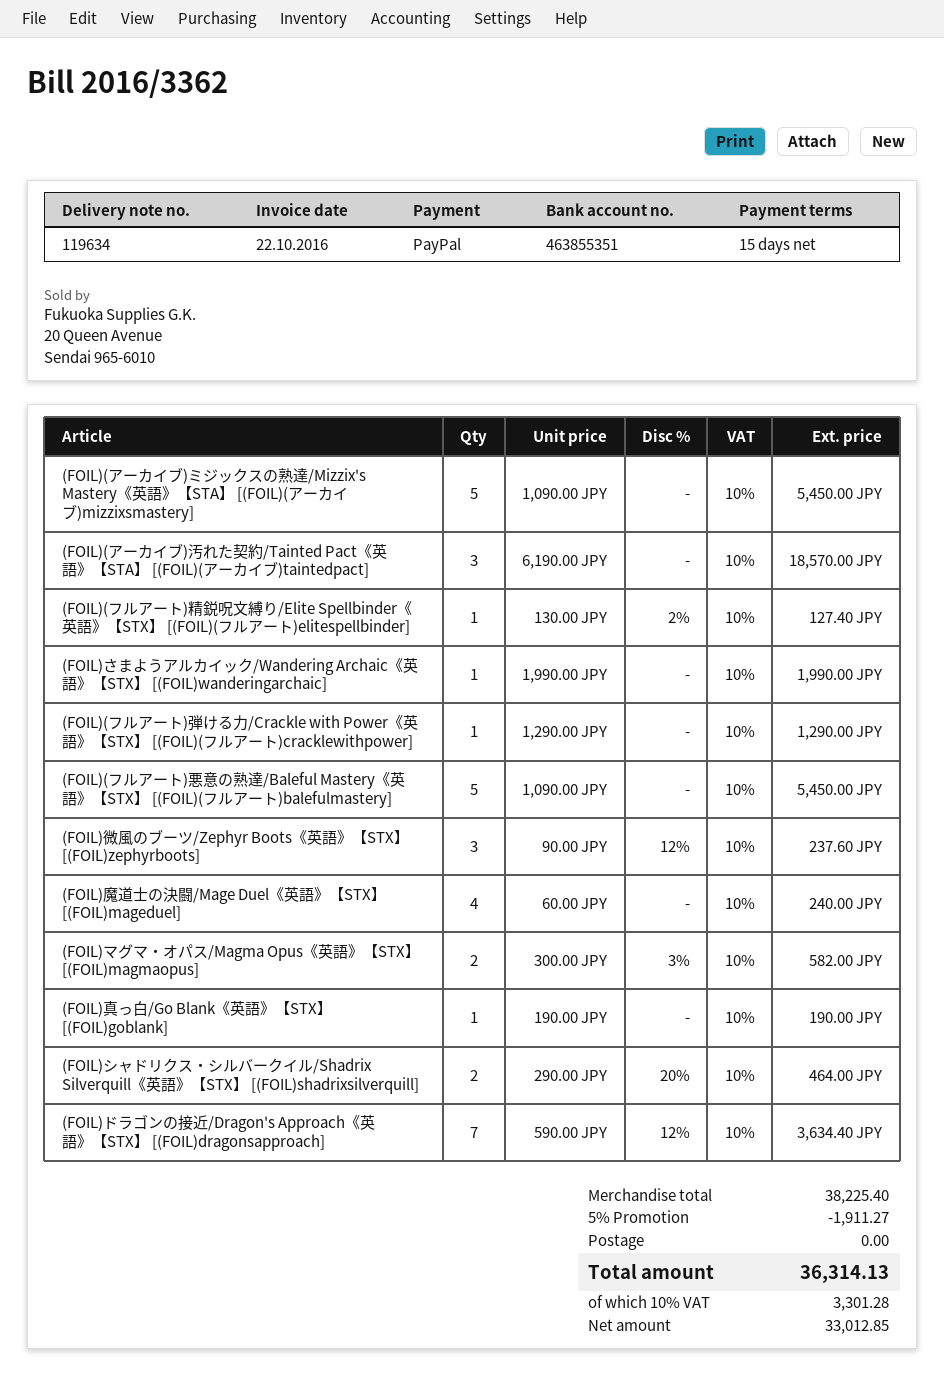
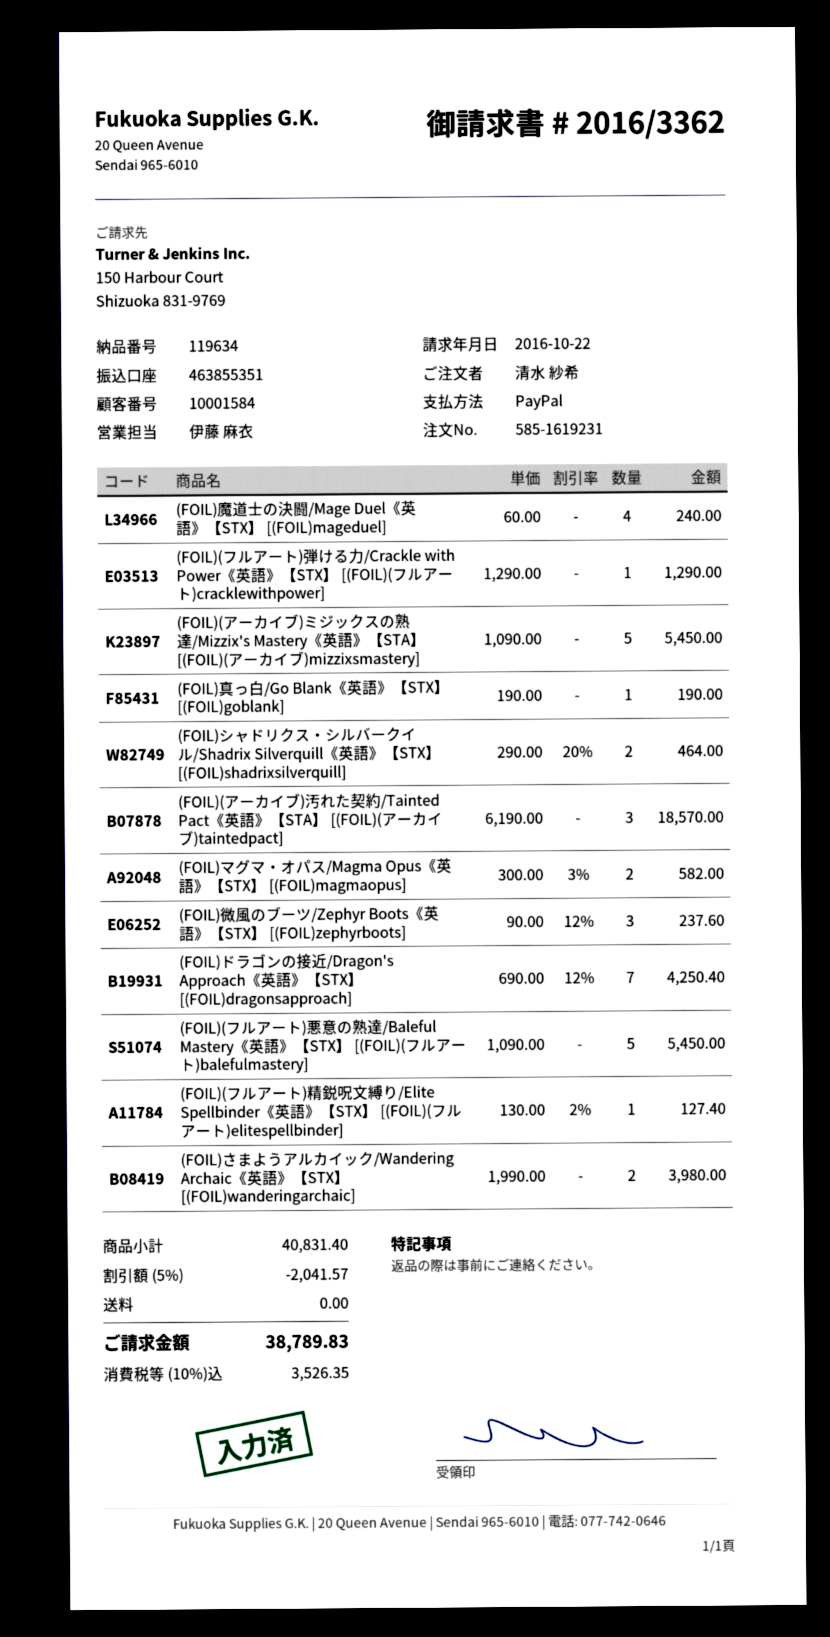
(FOIL)さまようアルカイック/Wandering Archaic《英語》【STX】 [(FOIL)wanderingarchaic]: 1 x 1990.00 = 1990.00 -> 2 x 1990.00 = 3980.00
(FOIL)ドラゴンの接近/Dragon's Approach《英語》【STX】 [(FOIL)dragonsapproach]: 7 x 590.00 - 12% = 3634.40 -> 7 x 690.00 - 12% = 4250.40
subtotal: 38225.40 -> 40831.40
discount: 5% = 1911.27 -> 5% = 2041.57
tax: 10% = 3301.28 -> 10% = 3526.35
total: 36314.13 -> 38789.83

